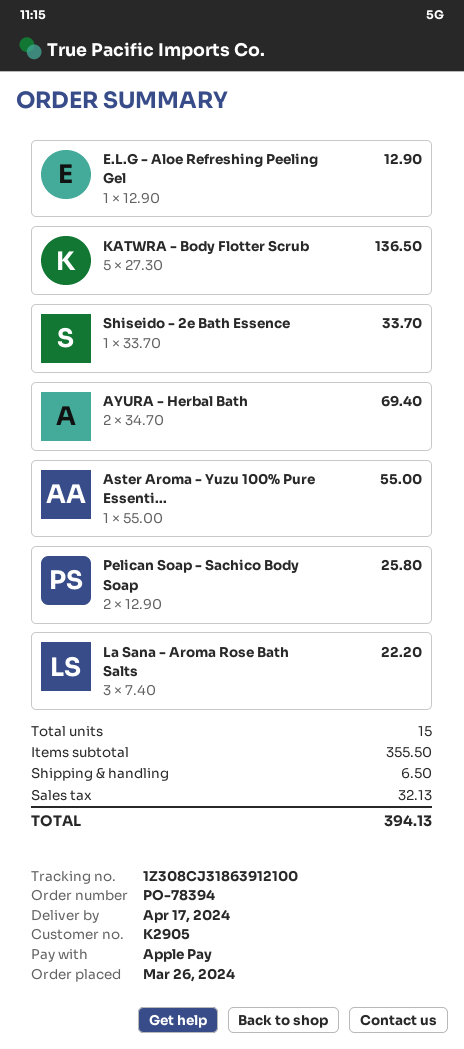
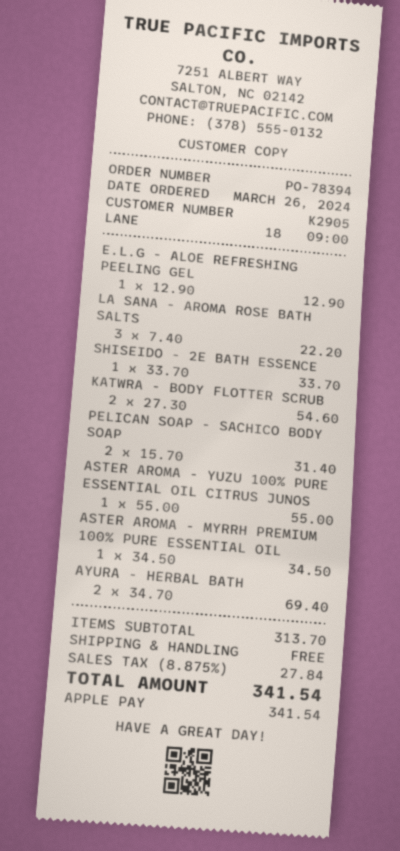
KATWRA - Body Flotter Scrub: 5 x 27.30 = 136.50 -> 2 x 27.30 = 54.60
Pelican Soap - Sachico Body Soap: 2 x 12.90 = 25.80 -> 2 x 15.70 = 31.40
ASTER AROMA - MYRRH PREMIUM 100% PURE ESSENTIAL OIL: none -> 1 x 34.50 = 34.50
subtotal: 355.50 -> 313.70
shipping: 6.50 -> 0.00
tax: 32.13 -> 27.84
total: 394.13 -> 341.54

